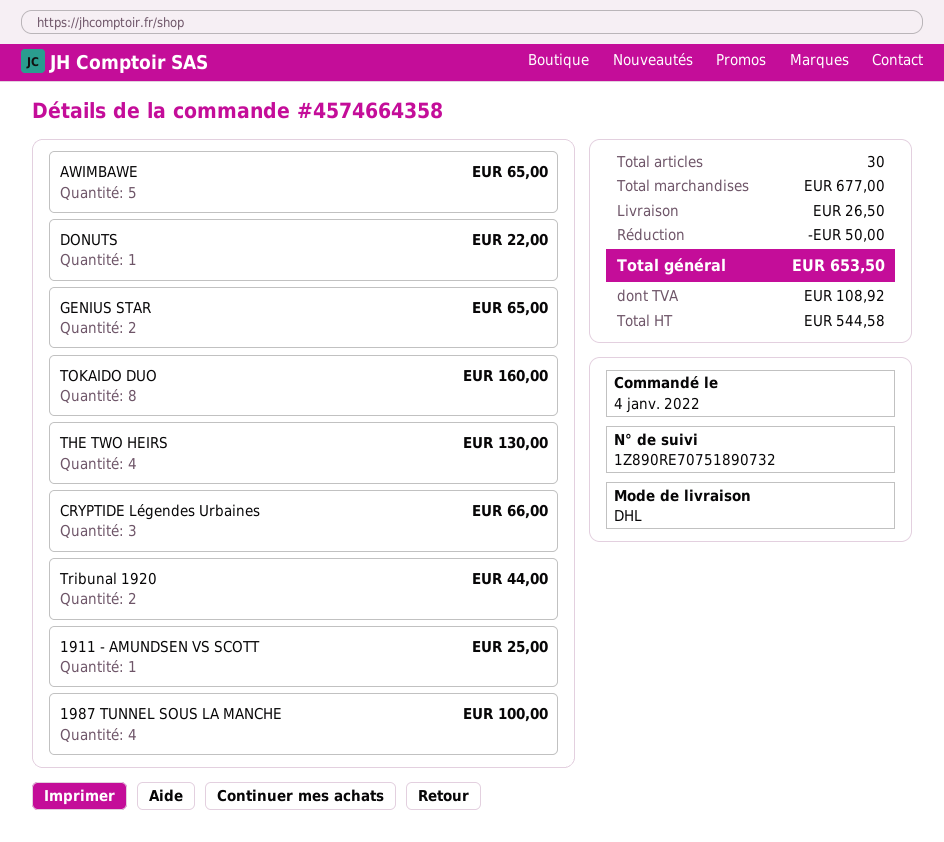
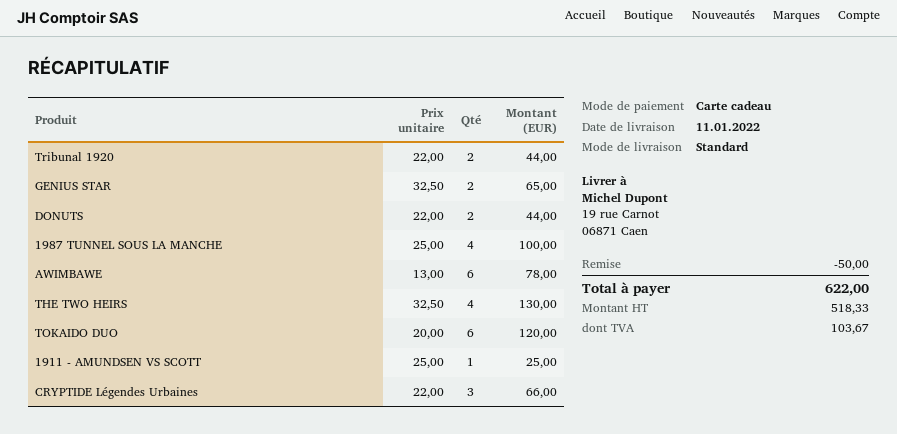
shipping method: DHL -> standard
AWIMBAWE: 5 for 65.00 -> 6 for 78.00
DONUTS: 1 for 22.00 -> 2 for 44.00
TOKAIDO DUO: 8 for 160.00 -> 6 for 120.00
shipping: 26.50 -> none
net: 544.58 -> 518.33
tax: 108.92 -> 103.67
total: 653.50 -> 622.00

